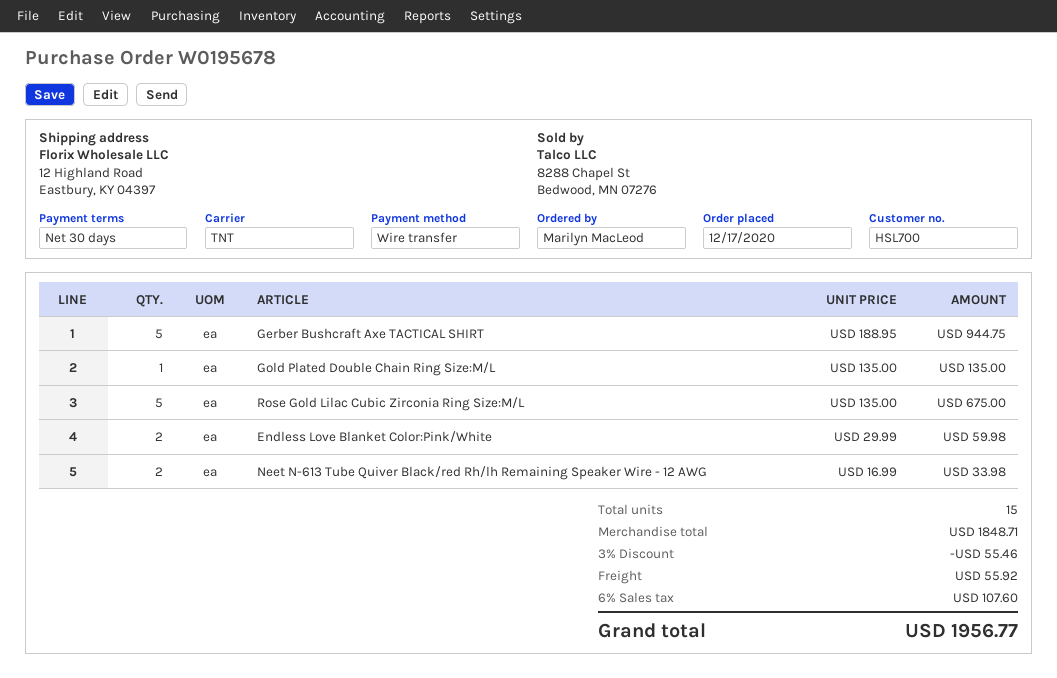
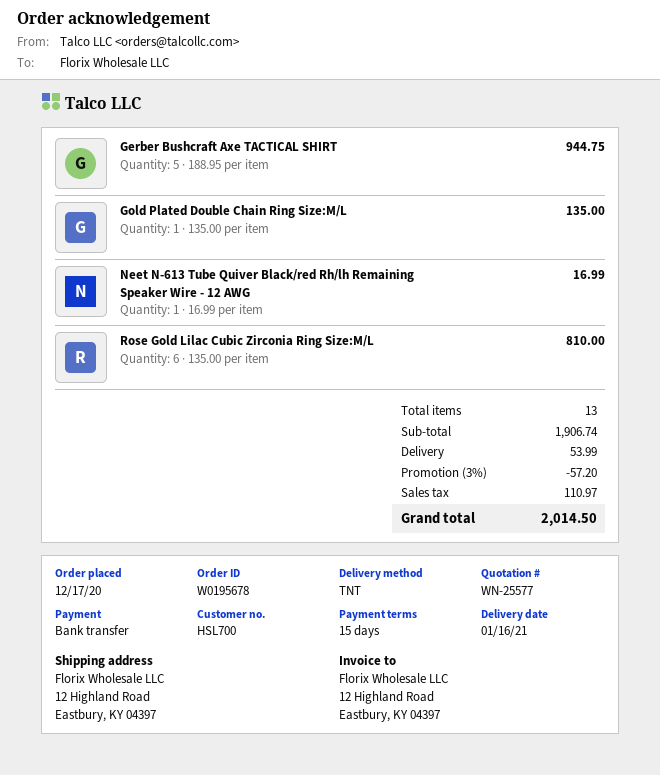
payment terms: 30 days -> 15 days
Rose Gold Lilac Cubic Zirconia Ring Size:M/L: 5 x 135.00 = 675.00 -> 6 x 135.00 = 810.00
Endless Love Blanket Color:Pink/White: 2 x 29.99 = 59.98 -> none
Neet N-613 Tube Quiver Black/red Rh/lh Remaining Speaker Wire - 12 AWG: 2 x 16.99 = 33.98 -> 1 x 16.99 = 16.99
total quantity: 15 -> 13
subtotal: 1848.71 -> 1906.74
discount: 3% = 55.46 -> 3% = 57.20
shipping: 55.92 -> 53.99
tax: 107.60 -> 110.97
total: 1956.77 -> 2014.50

